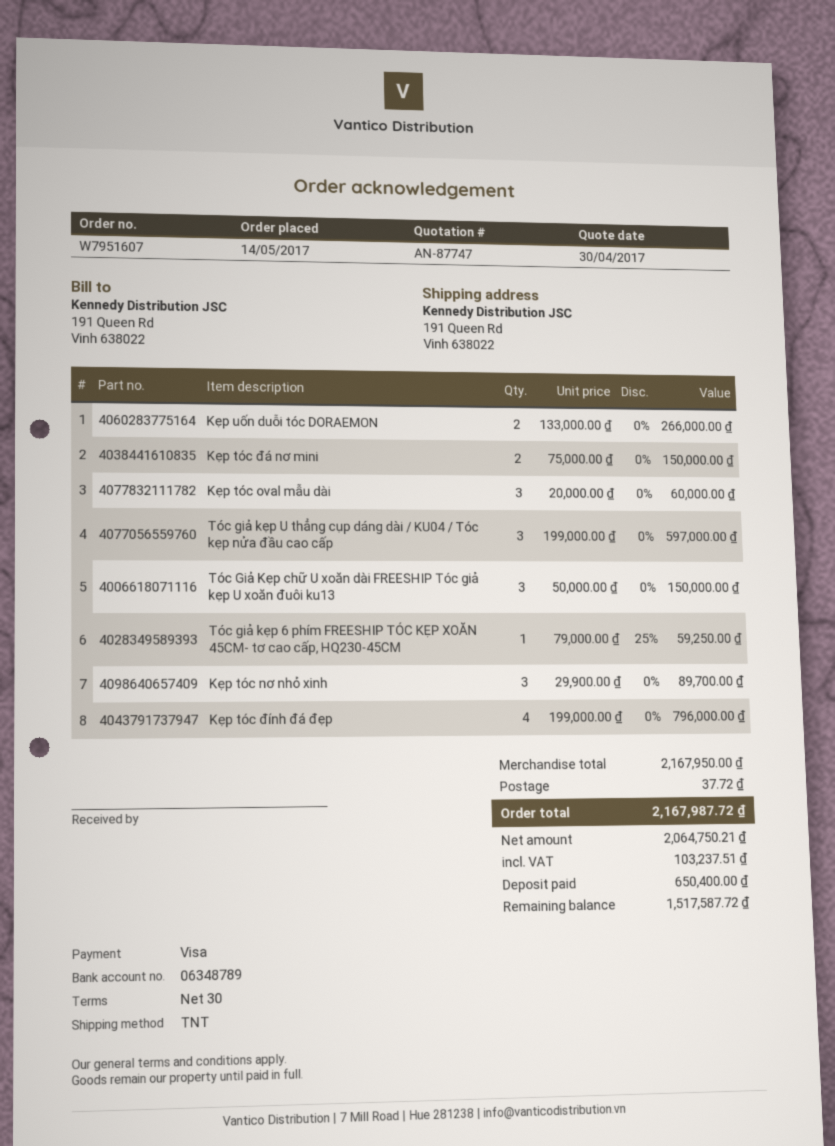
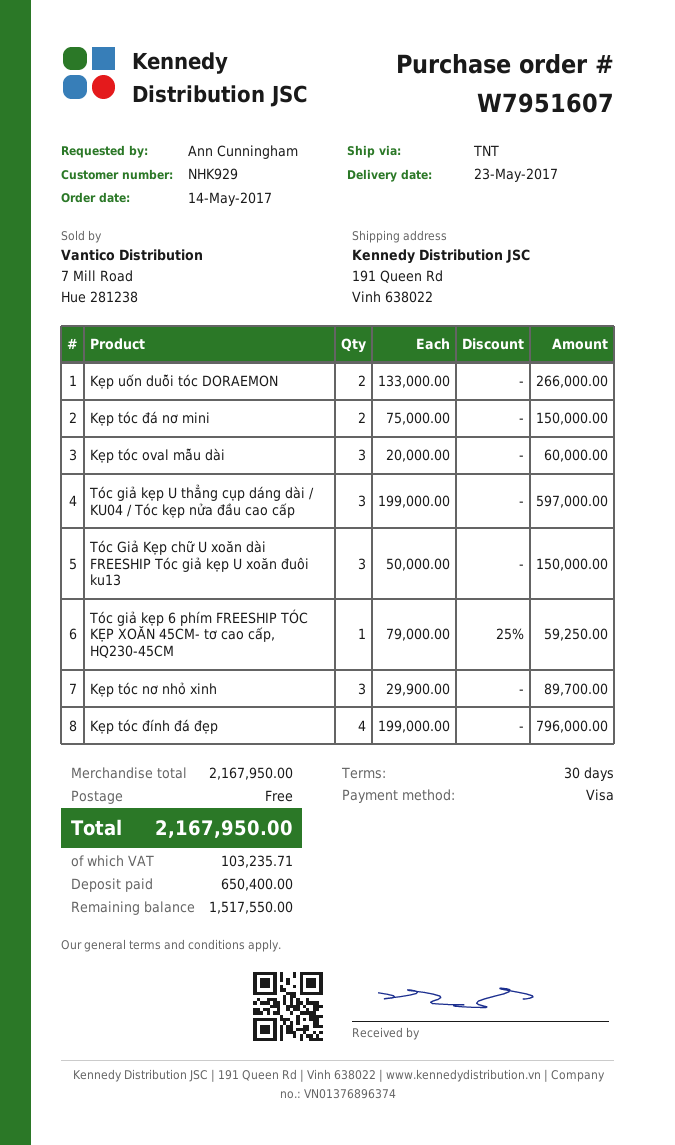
shipping: 37.72 -> 0.00
tax: 103237.51 -> 103235.71
total: 2167987.72 -> 2167950.00
balance: 1517587.72 -> 1517550.00

